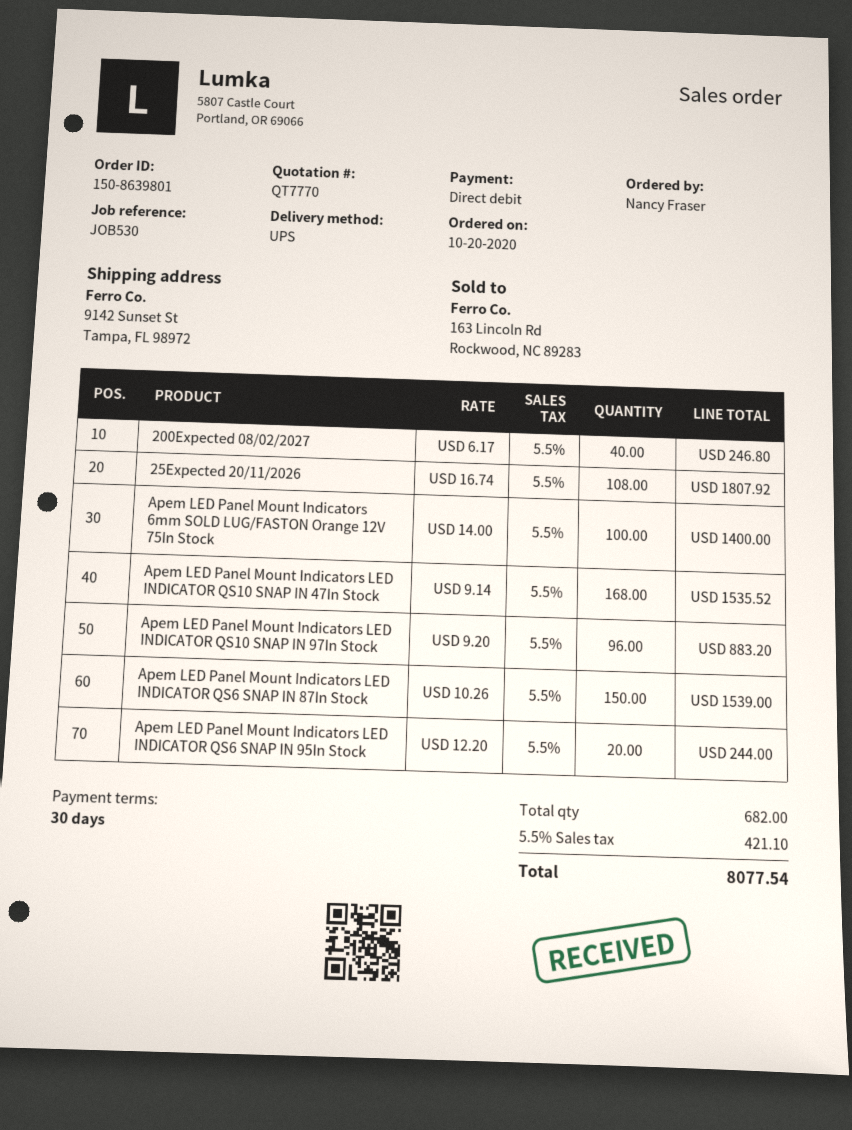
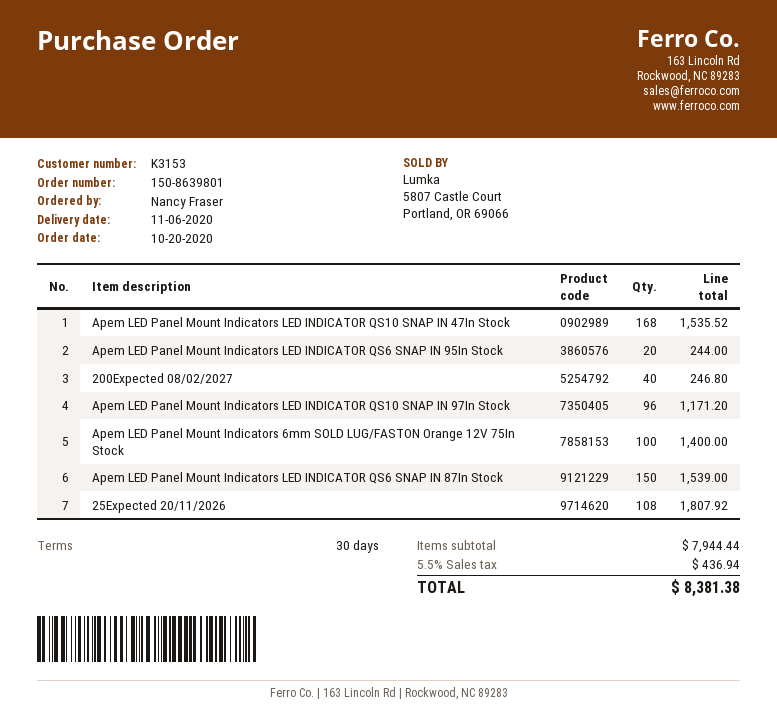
Apem LED Panel Mount Indicators LED INDICATOR QS10 SNAP IN 97In Stock: 96 for 883.20 -> 96 for 1171.20
tax: 5.5% = 421.10 -> 5.5% = 436.94
total: 8077.54 -> 8381.38

